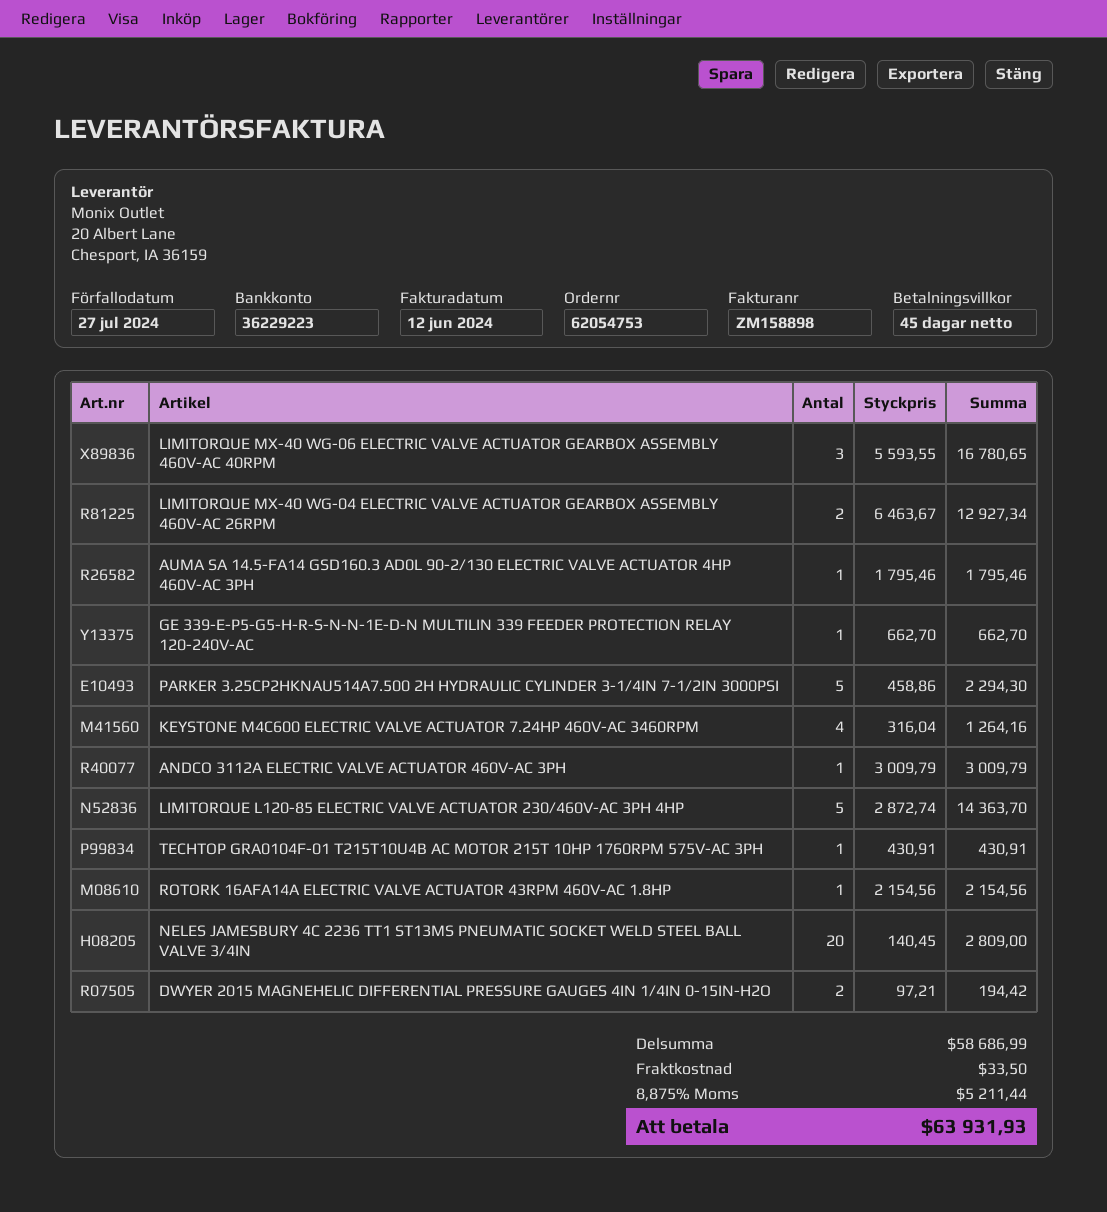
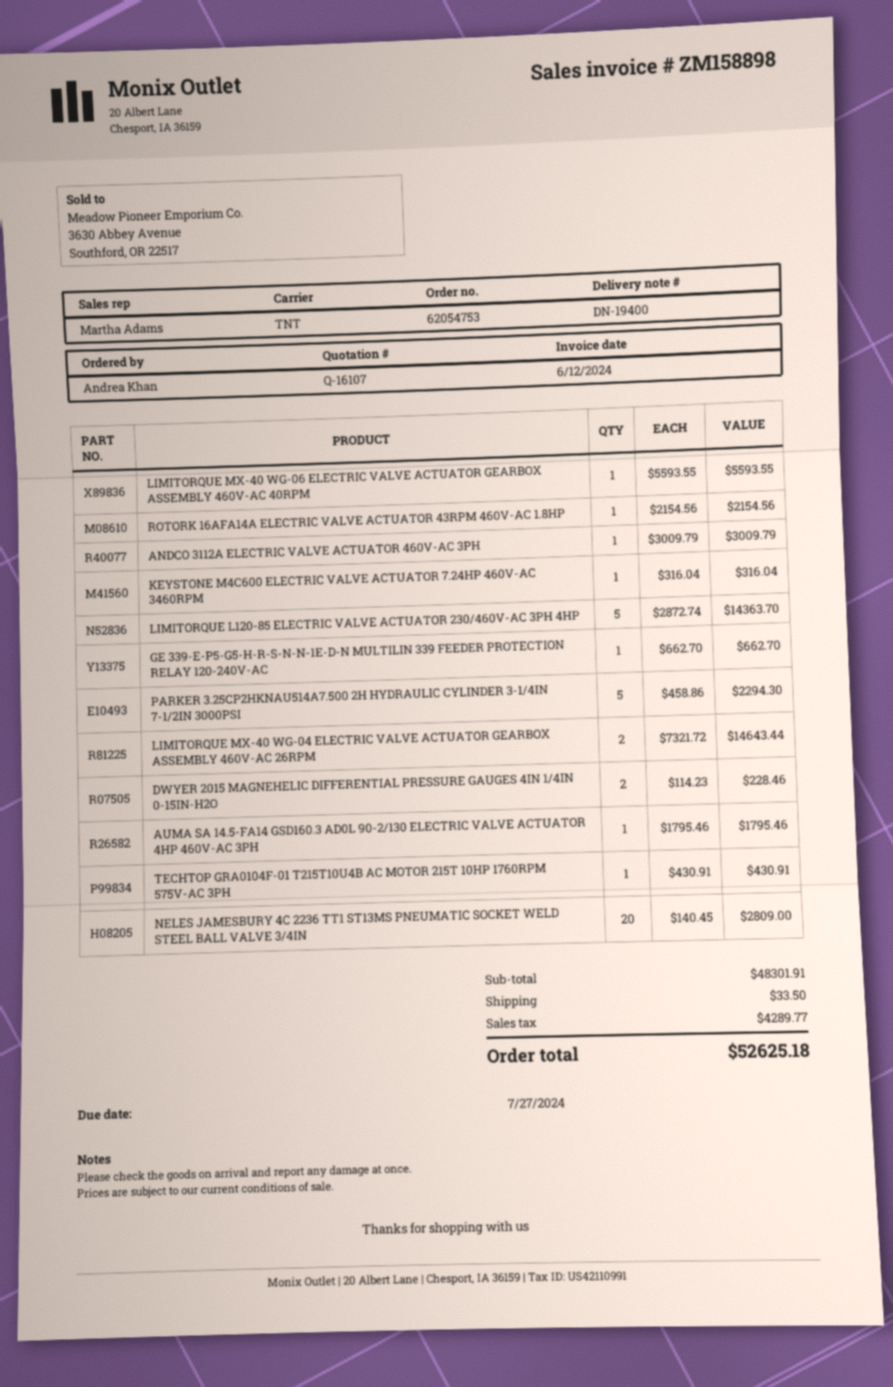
LIMITORQUE MX-40 WG-06 ELECTRIC VALVE ACTUATOR GEARBOX ASSEMBLY 460V-AC 40RPM: 3 x 5593.55 = 16780.65 -> 1 x 5593.55 = 5593.55
LIMITORQUE MX-40 WG-04 ELECTRIC VALVE ACTUATOR GEARBOX ASSEMBLY 460V-AC 26RPM: 2 x 6463.67 = 12927.34 -> 2 x 7321.72 = 14643.44
KEYSTONE M4C600 ELECTRIC VALVE ACTUATOR 7.24HP 460V-AC 3460RPM: 4 x 316.04 = 1264.16 -> 1 x 316.04 = 316.04
DWYER 2015 MAGNEHELIC DIFFERENTIAL PRESSURE GAUGES 4IN 1/4IN 0-15IN-H2O: 2 x 97.21 = 194.42 -> 2 x 114.23 = 228.46
subtotal: 58686.99 -> 48301.91
tax: 5211.44 -> 4289.77
total: 63931.93 -> 52625.18

